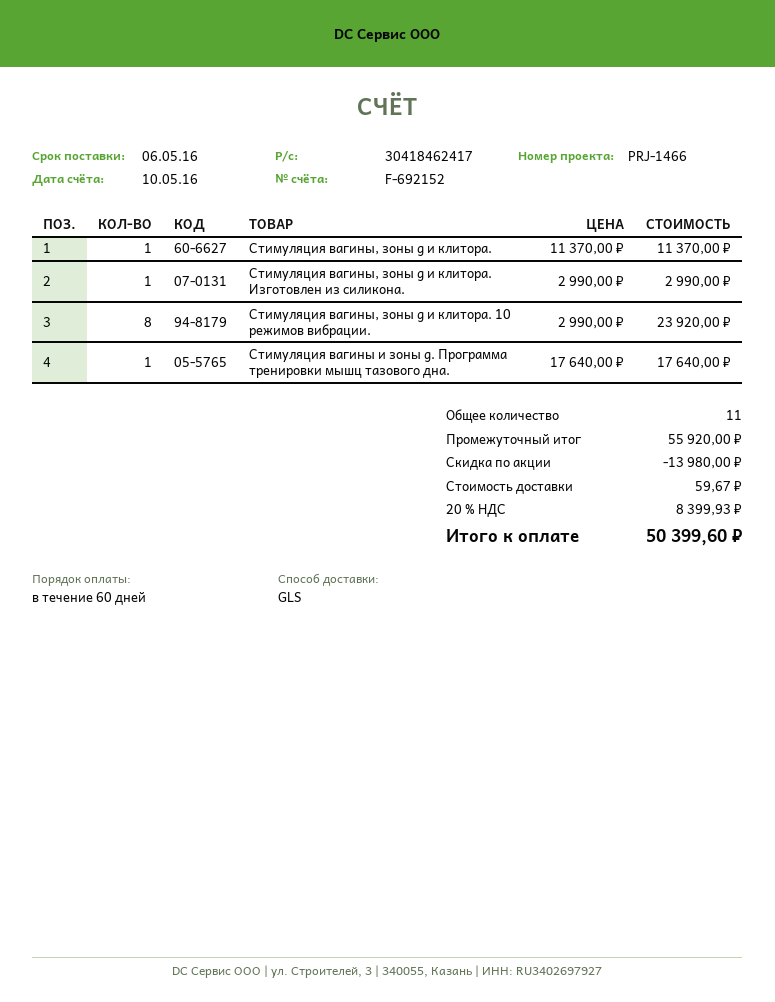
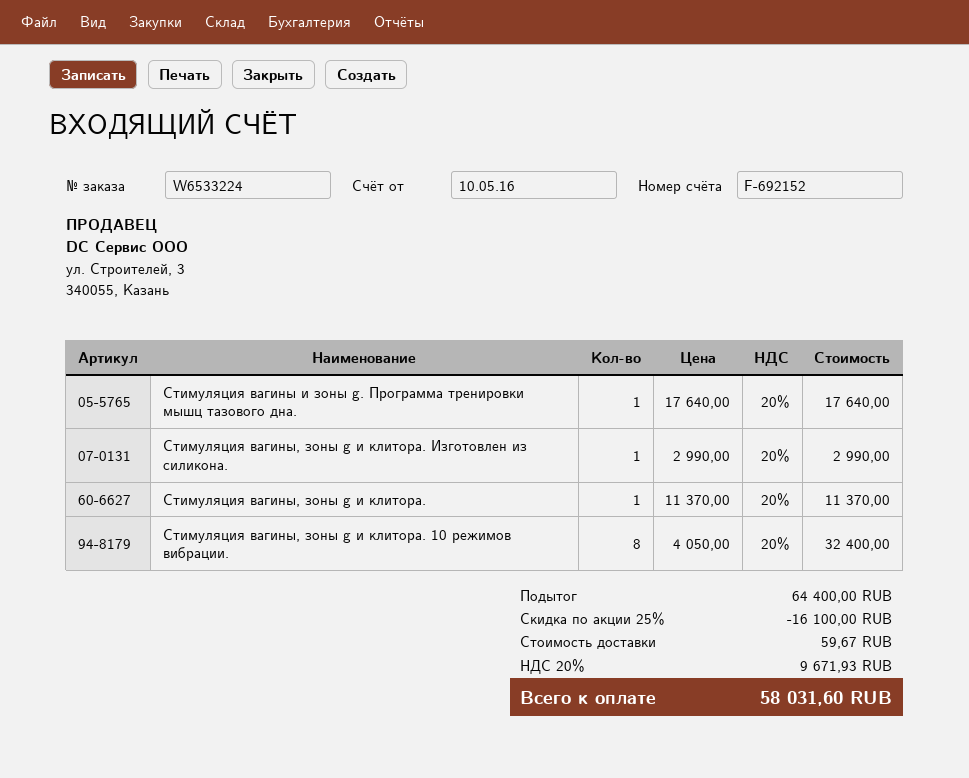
Стимуляция вагины, зоны g и клитора. 10 режимов вибрации.: 8 x 2990.00 = 23920.00 -> 8 x 4050.00 = 32400.00
subtotal: 55920.00 -> 64400.00
discount: 13980.00 -> 16100.00
tax: 20% = 8399.93 -> 20% = 9671.93
total: 50399.60 -> 58031.60

